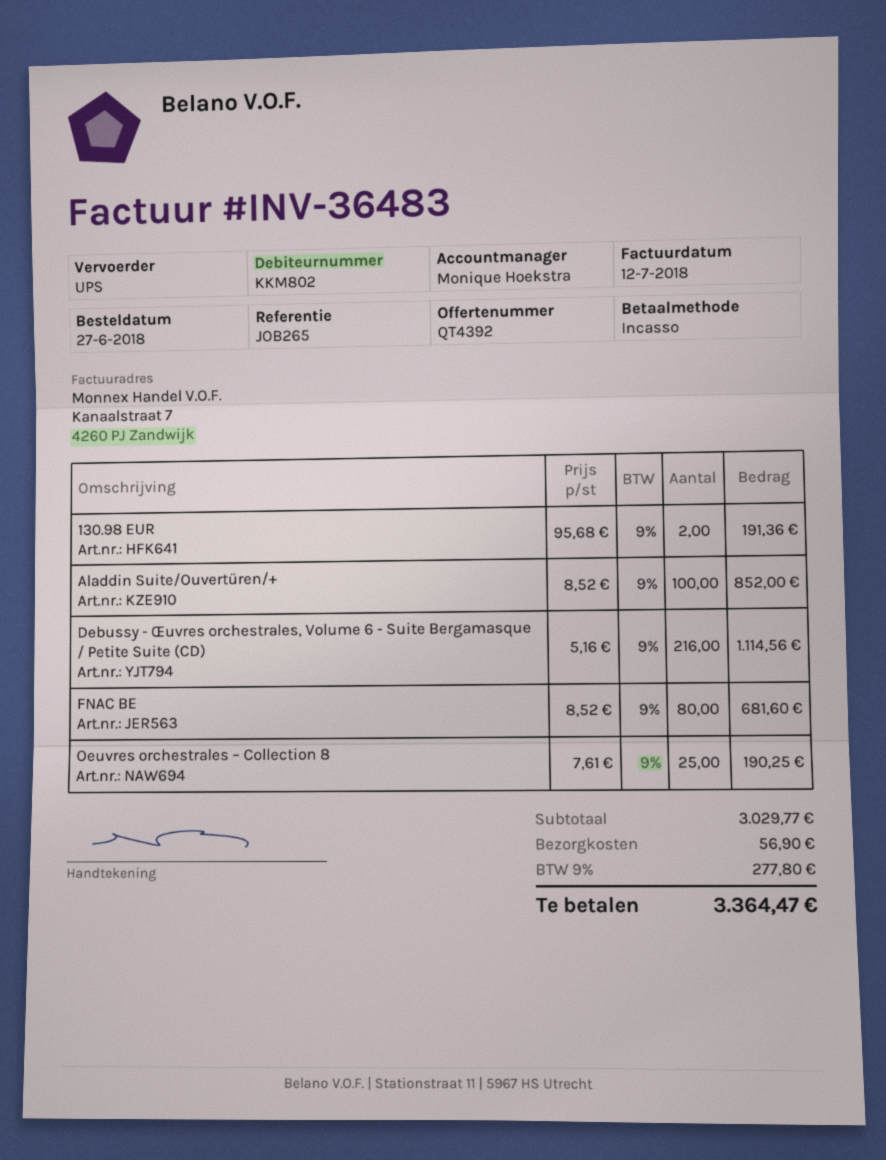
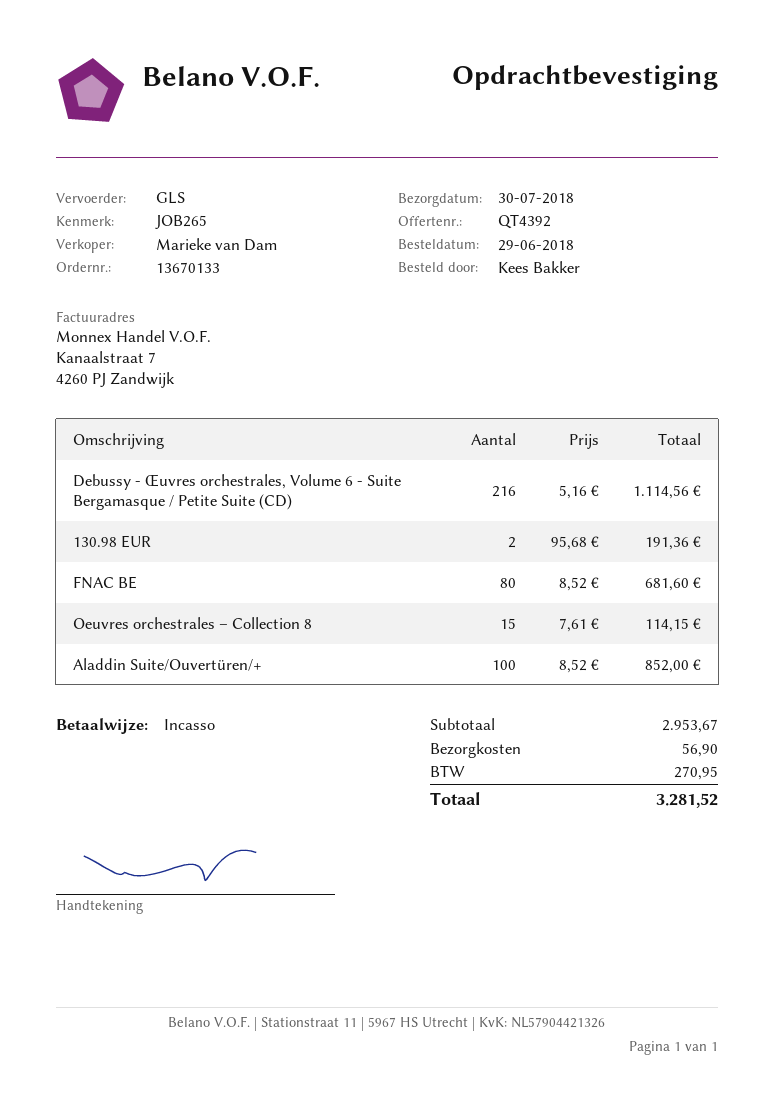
order date: 2018-06-27 -> 2018-06-29
sales rep: Monique Hoekstra -> Marieke van Dam
shipping method: UPS -> GLS
Oeuvres orchestrales – Collection 8: 25 x 7.61 = 190.25 -> 15 x 7.61 = 114.15
subtotal: 3029.77 -> 2953.67
tax: 277.80 -> 270.95
total: 3364.47 -> 3281.52

